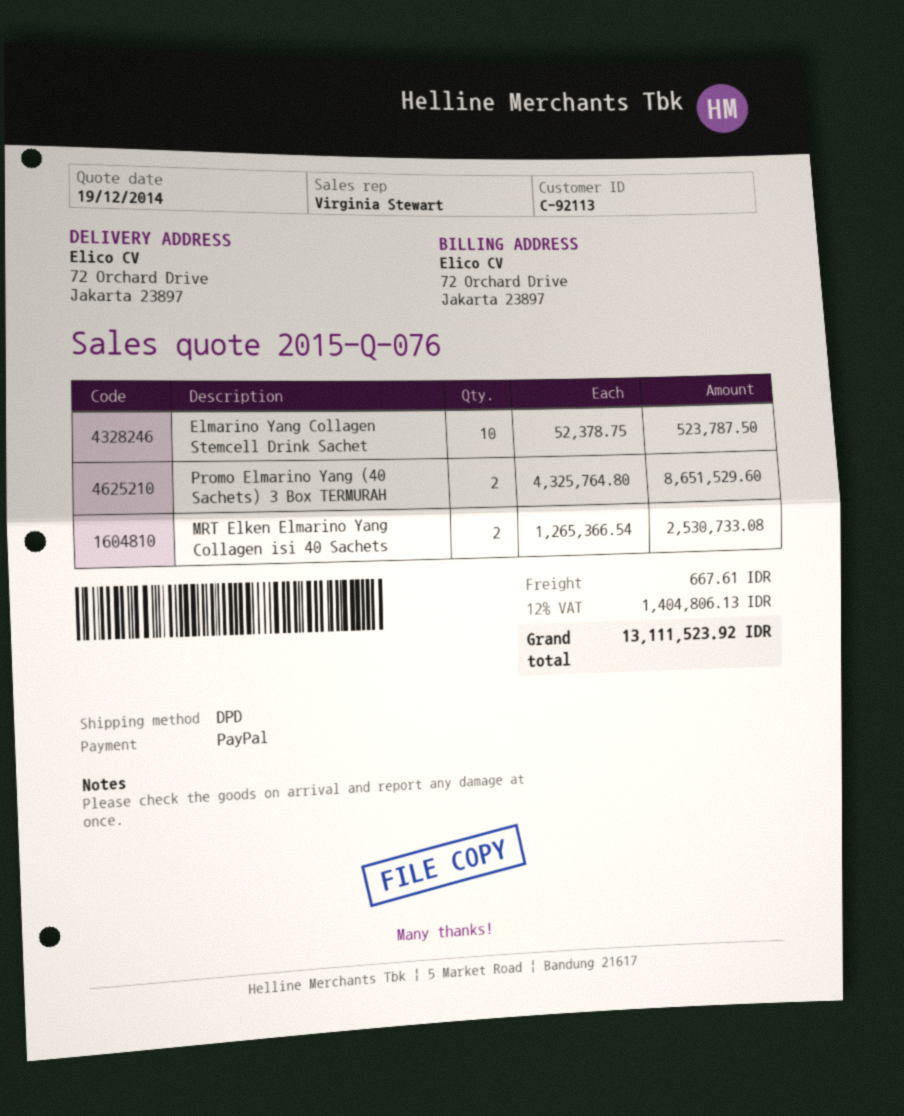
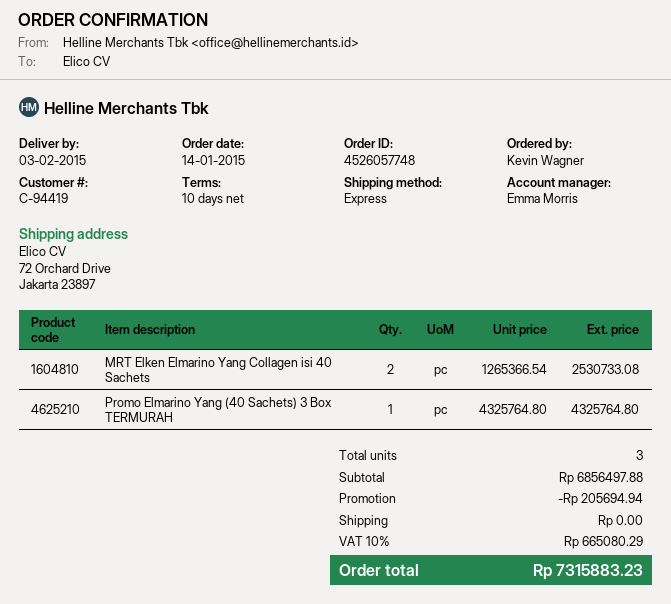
customer number: C-92113 -> C-94419
sales rep: Virginia Stewart -> Emma Morris
shipping method: DPD -> express
Elmarino Yang Collagen Stemcell Drink Sachet: 10 x 52378.75 = 523787.50 -> none
Promo Elmarino Yang (40 Sachets) 3 Box TERMURAH: 2 x 4325764.80 = 8651529.60 -> 1 x 4325764.80 = 4325764.80
discount: none -> 205694.94
shipping: 667.61 -> 0.00
tax: 12% = 1404806.13 -> 10% = 665080.29
total: 13111523.92 -> 7315883.23

